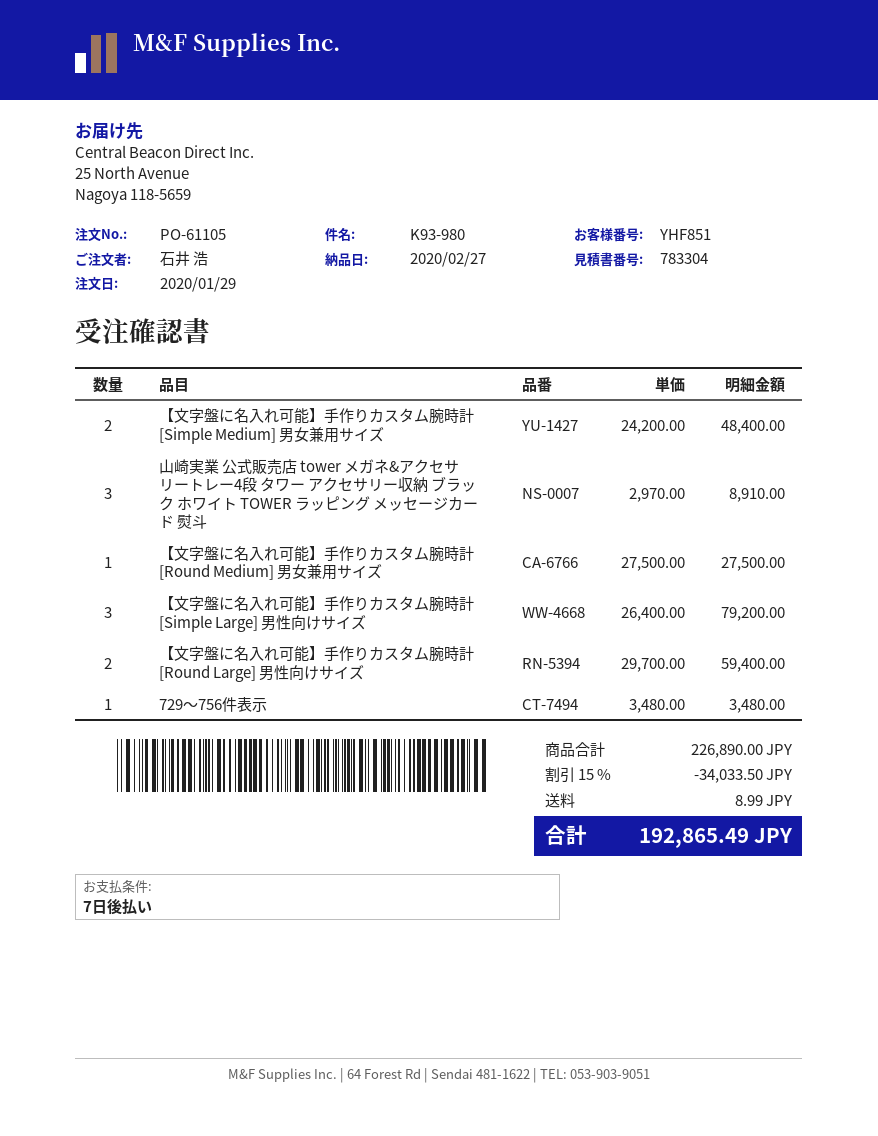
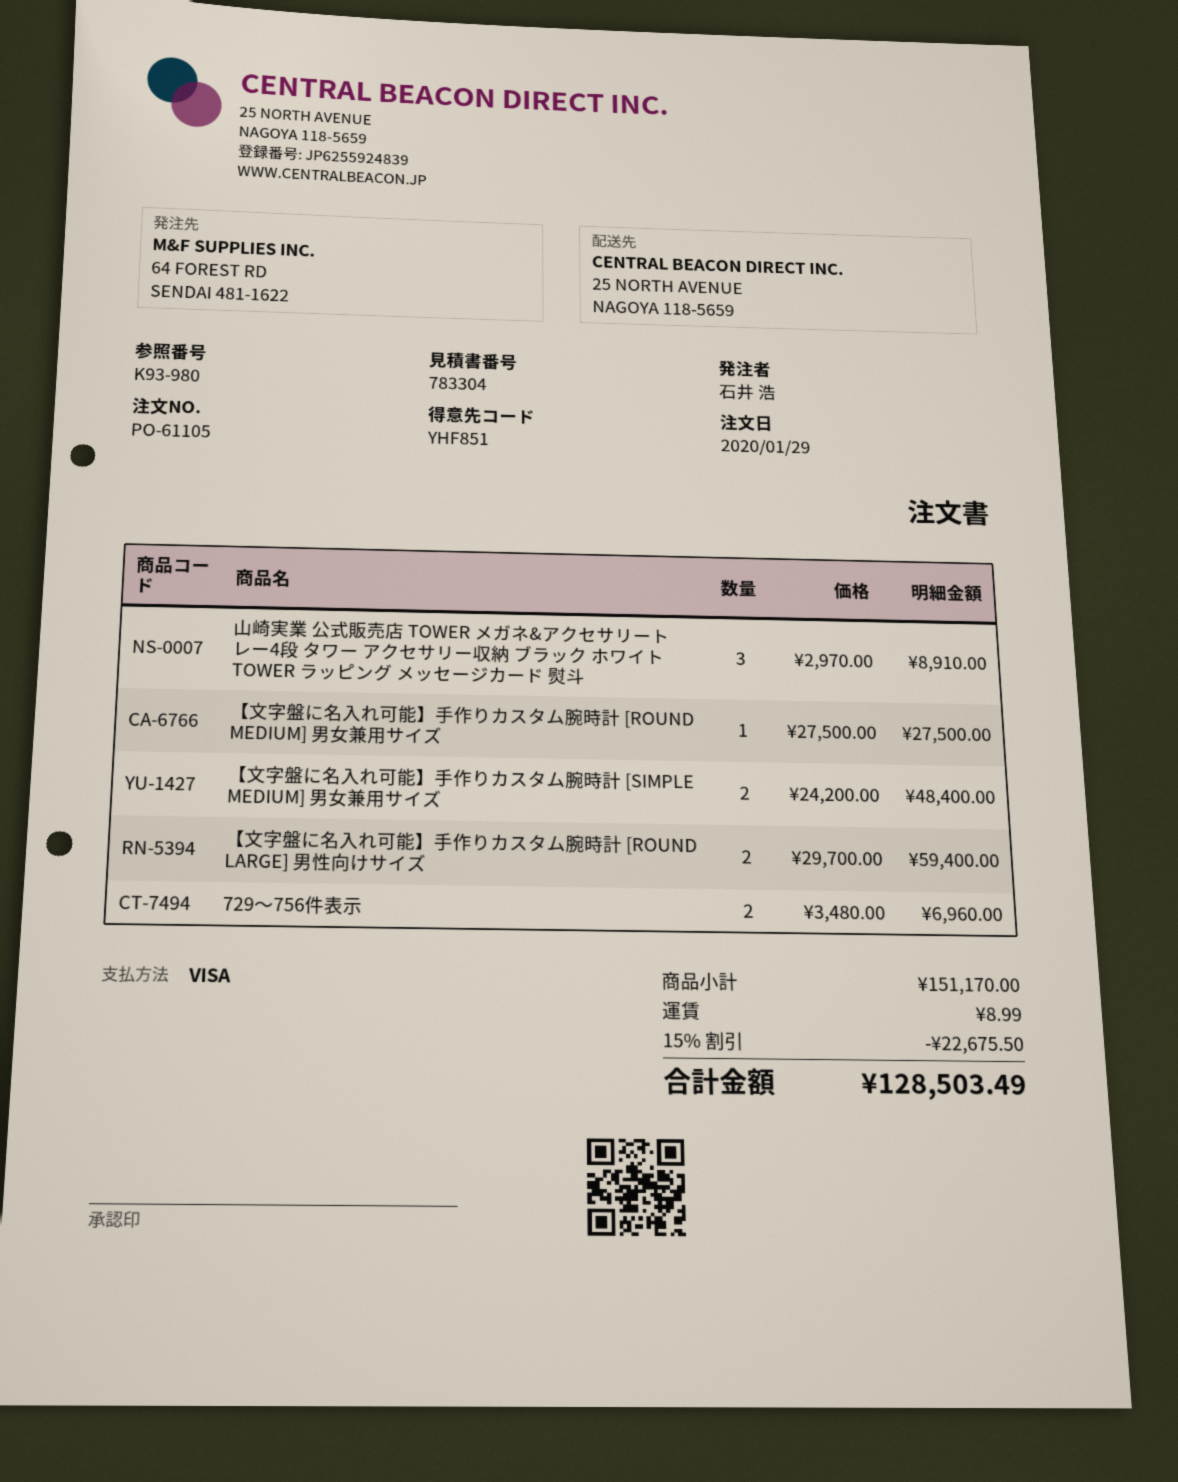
【文字盤に名入れ可能】手作りカスタム腕時計 [Simple Large] 男性向けサイズ: 3 x 26400.00 = 79200.00 -> none
729〜756件表示: 1 x 3480.00 = 3480.00 -> 2 x 3480.00 = 6960.00
subtotal: 226890.00 -> 151170.00
discount: 15% = 34033.50 -> 15% = 22675.50
total: 192865.49 -> 128503.49

